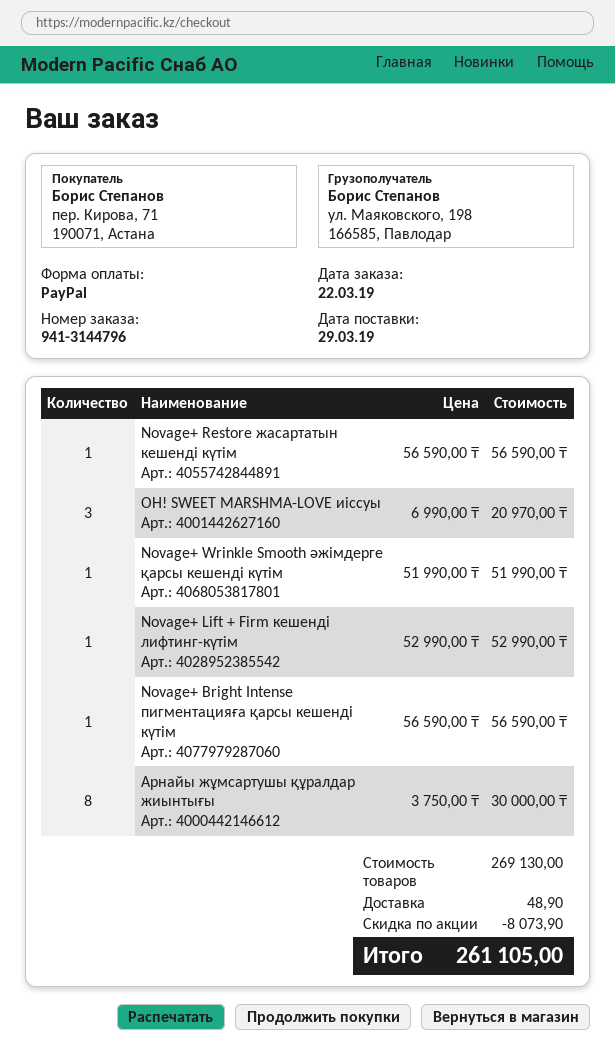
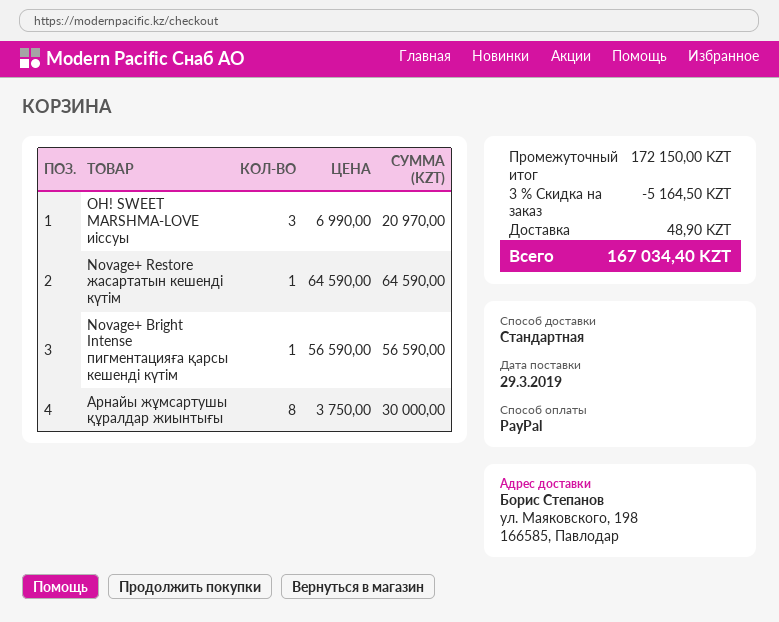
Novage+ Restore жасартатын кешенді күтім: 1 x 56590.00 = 56590.00 -> 1 x 64590.00 = 64590.00
Novage+ Wrinkle Smooth әжімдерге қарсы кешенді күтім: 1 x 51990.00 = 51990.00 -> none
Novage+ Lift + Firm кешенді лифтинг-күтім: 1 x 52990.00 = 52990.00 -> none
subtotal: 269130.00 -> 172150.00
discount: 8073.90 -> 5164.50
total: 261105.00 -> 167034.40

